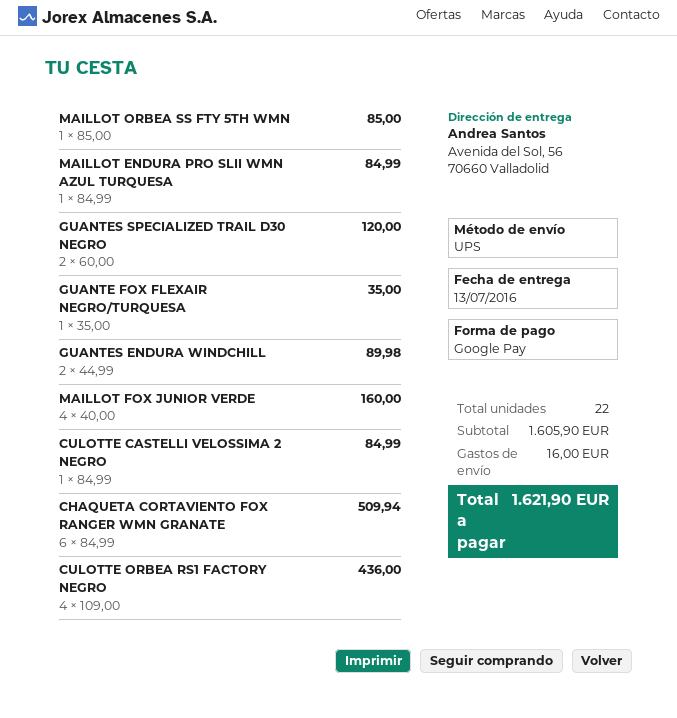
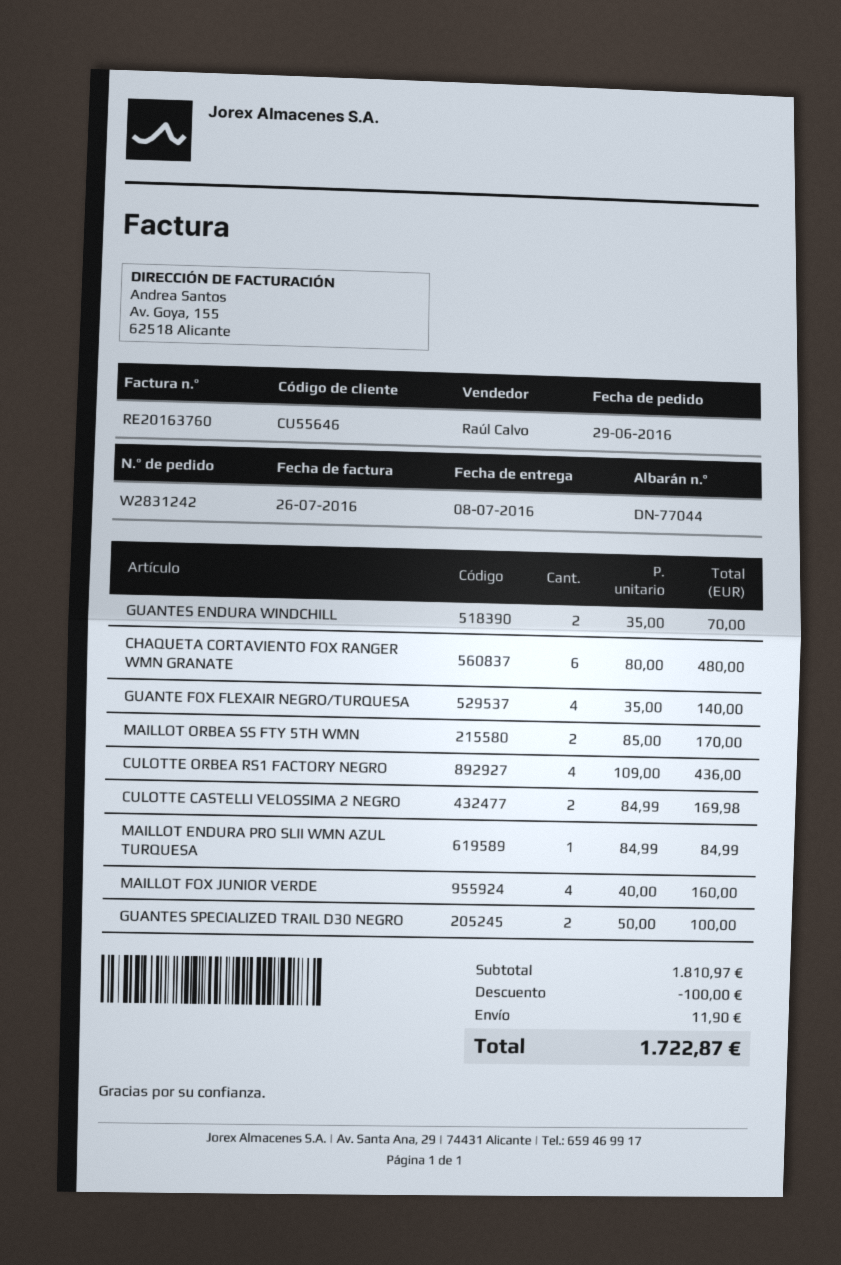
delivery date: 2016-07-13 -> 2016-07-08
MAILLOT ORBEA SS FTY 5TH WMN: 1 x 85.00 = 85.00 -> 2 x 85.00 = 170.00
GUANTES SPECIALIZED TRAIL D30 NEGRO: 2 x 60.00 = 120.00 -> 2 x 50.00 = 100.00
GUANTE FOX FLEXAIR NEGRO/TURQUESA: 1 x 35.00 = 35.00 -> 4 x 35.00 = 140.00
GUANTES ENDURA WINDCHILL: 2 x 44.99 = 89.98 -> 2 x 35.00 = 70.00
CULOTTE CASTELLI VELOSSIMA 2 NEGRO: 1 x 84.99 = 84.99 -> 2 x 84.99 = 169.98
CHAQUETA CORTAVIENTO FOX RANGER WMN GRANATE: 6 x 84.99 = 509.94 -> 6 x 80.00 = 480.00
subtotal: 1605.90 -> 1810.97
discount: none -> 100.00
shipping: 16.00 -> 11.90
total: 1621.90 -> 1722.87

